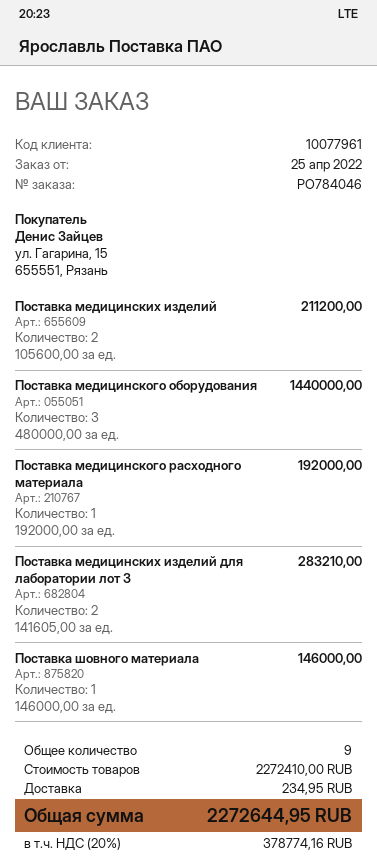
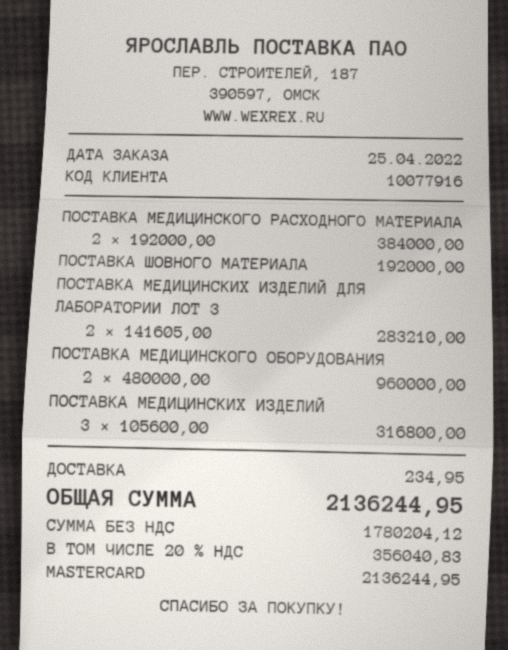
customer number: 10077961 -> 10077916
Поставка медицинских изделий: 2 x 105600.00 = 211200.00 -> 3 x 105600.00 = 316800.00
Поставка медицинского оборудования: 3 x 480000.00 = 1440000.00 -> 2 x 480000.00 = 960000.00
Поставка медицинского расходного материала: 1 x 192000.00 = 192000.00 -> 2 x 192000.00 = 384000.00
Поставка шовного материала: 1 x 146000.00 = 146000.00 -> 1 x 192000.00 = 192000.00
tax: 20% = 378774.16 -> 20% = 356040.83
total: 2272644.95 -> 2136244.95

